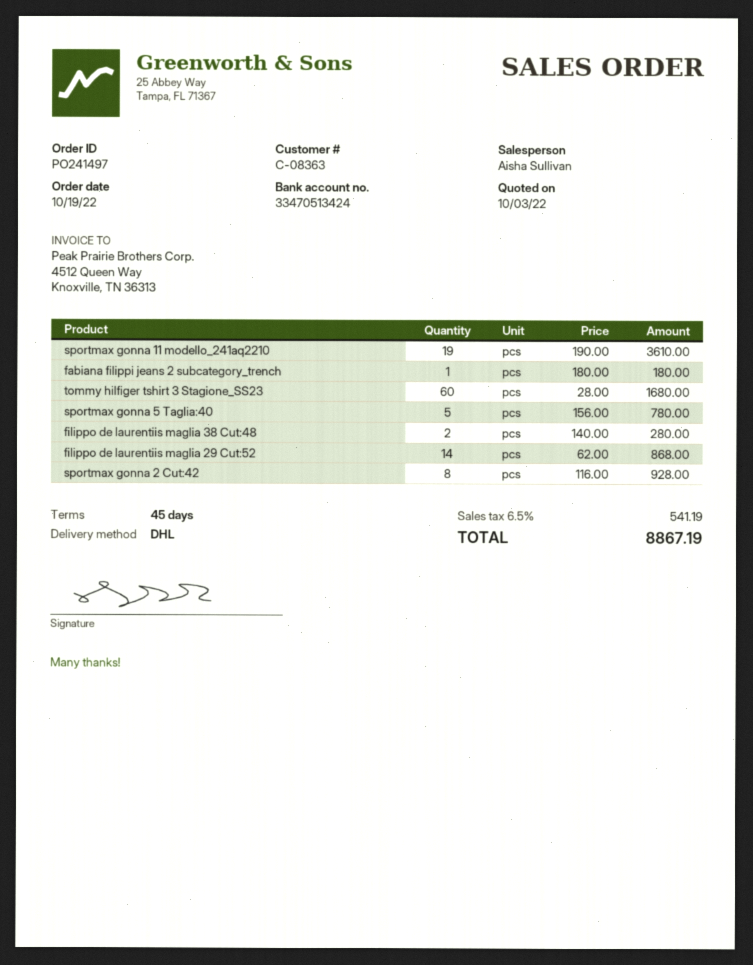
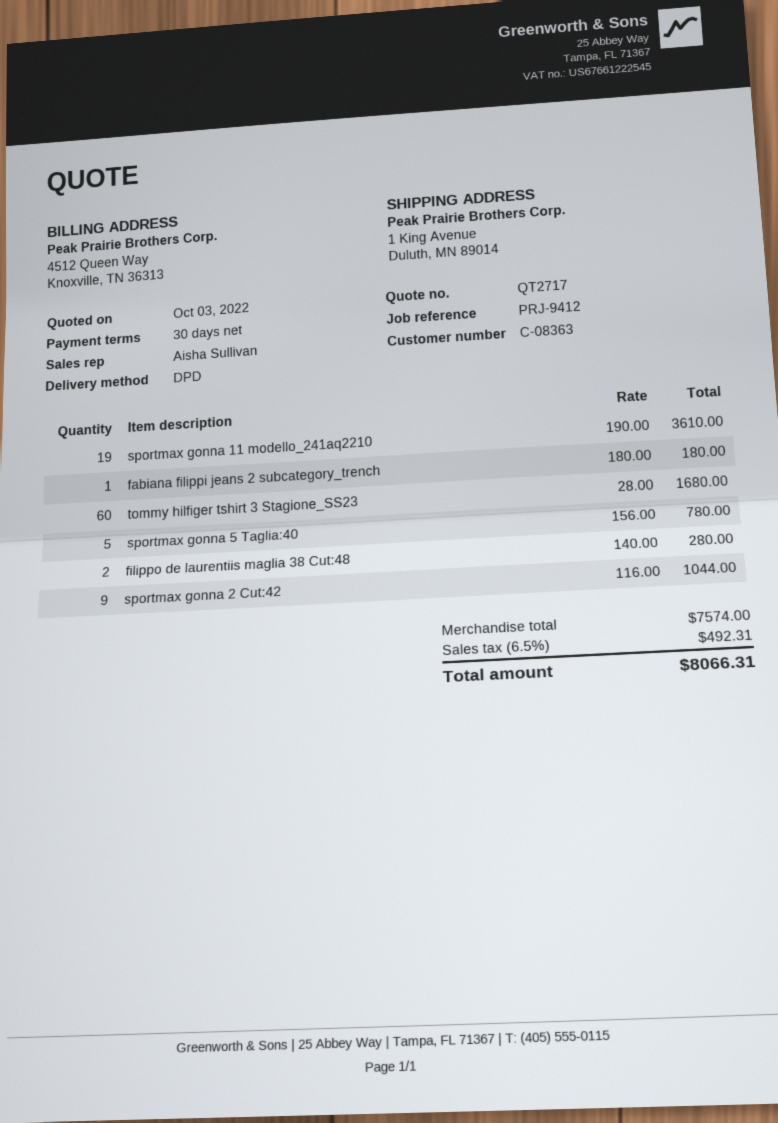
payment terms: 45 days -> 30 days
shipping method: DHL -> DPD
filippo de laurentiis maglia 29 Cut:52: 14 x 62.00 = 868.00 -> none
sportmax gonna 2 Cut:42: 8 x 116.00 = 928.00 -> 9 x 116.00 = 1044.00
tax: 6.5% = 541.19 -> 6.5% = 492.31
total: 8867.19 -> 8066.31

